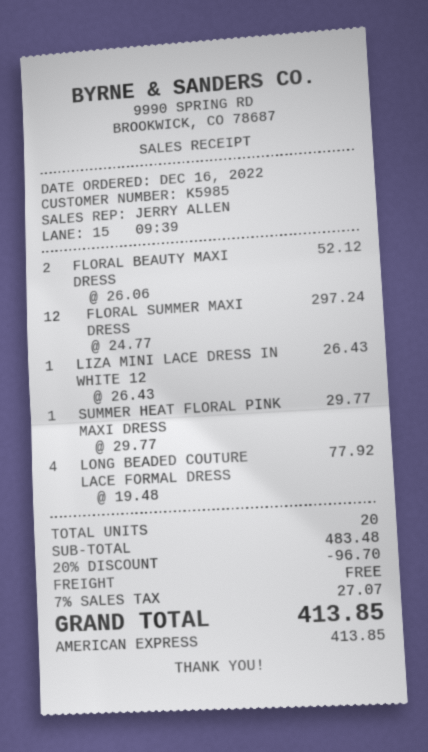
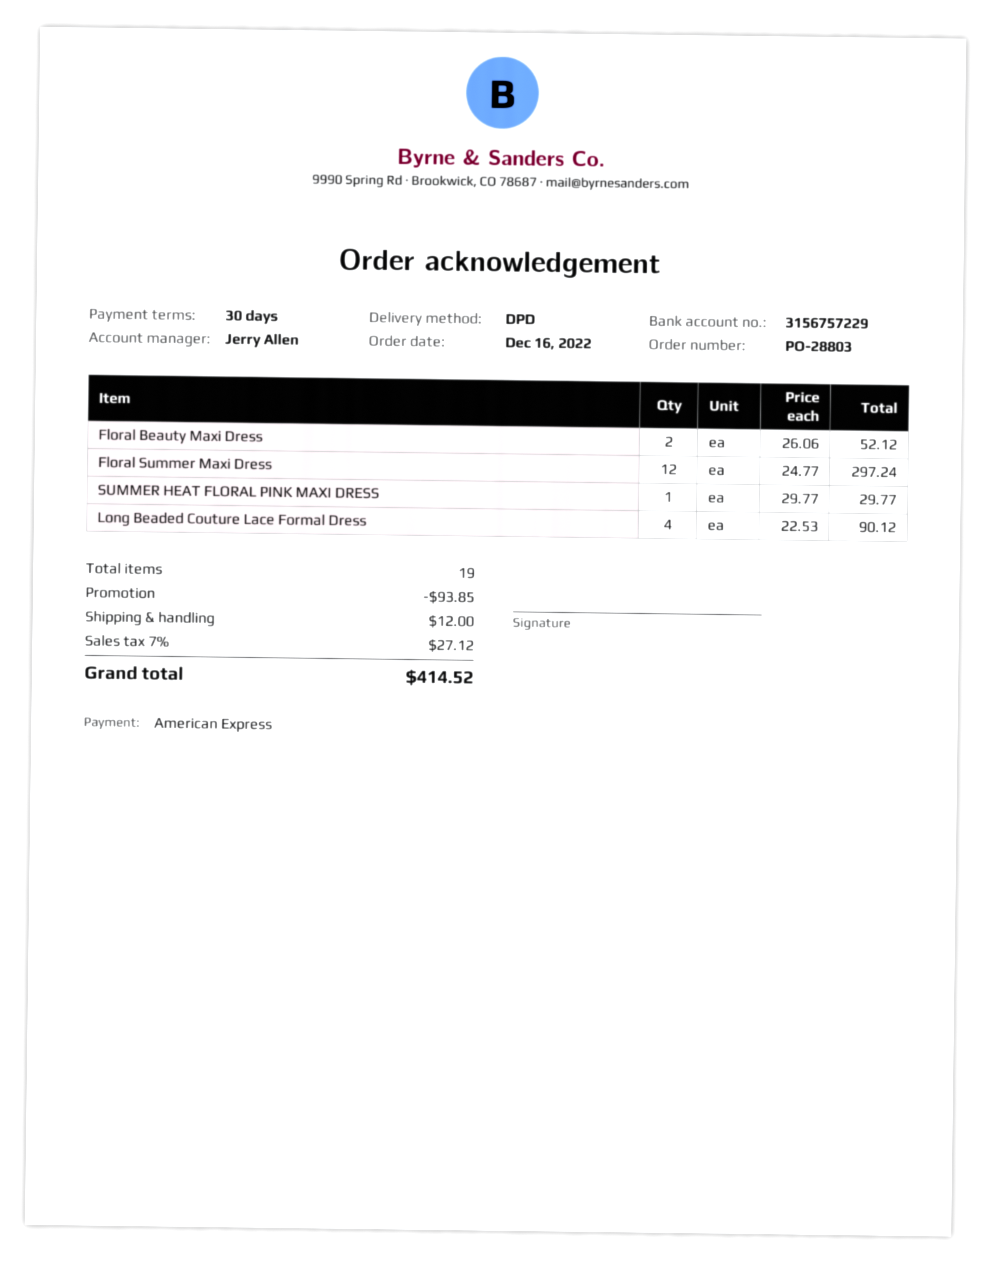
LIZA MINI LACE DRESS IN WHITE 12: 1 x 26.43 = 26.43 -> none
LONG BEADED COUTURE LACE FORMAL DRESS: 4 x 19.48 = 77.92 -> 4 x 22.53 = 90.12
total quantity: 20 -> 19
discount: 96.70 -> 93.85
shipping: 0.00 -> 12.00
tax: 7% = 27.07 -> 7% = 27.12
total: 413.85 -> 414.52

